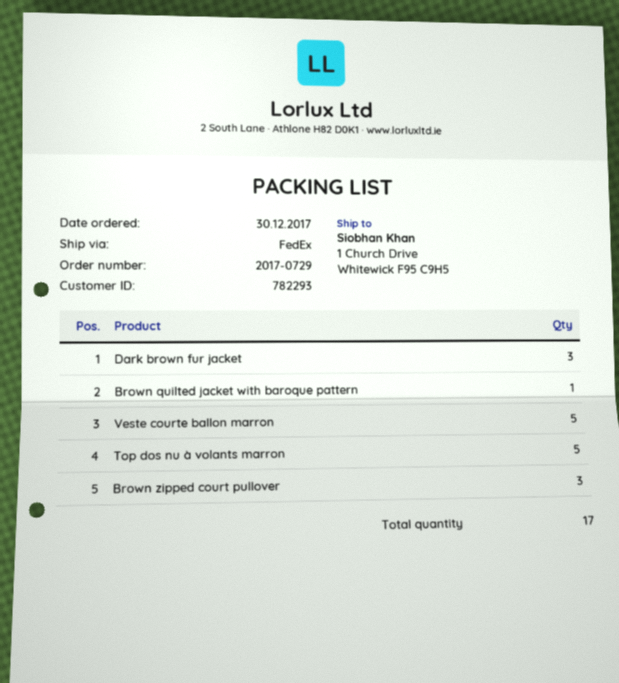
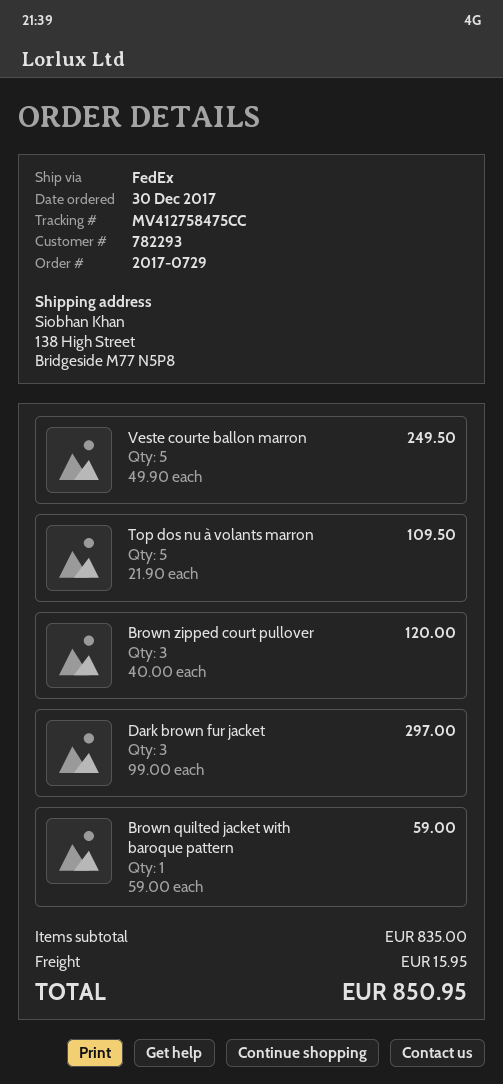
ship to: 1 Church Drive, Whitewick F95 C9H5 -> 138 High Street, Bridgeside M77 N5P8

